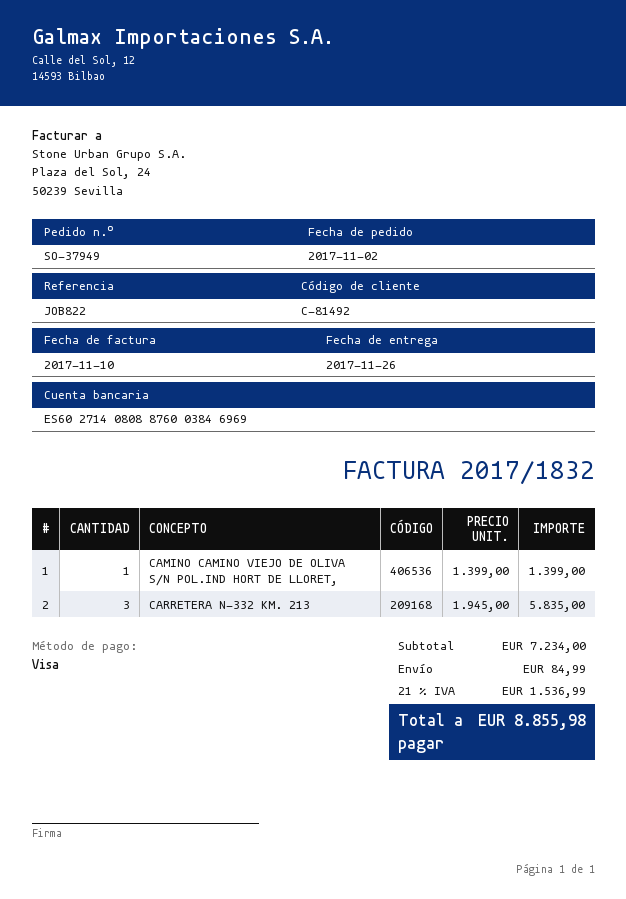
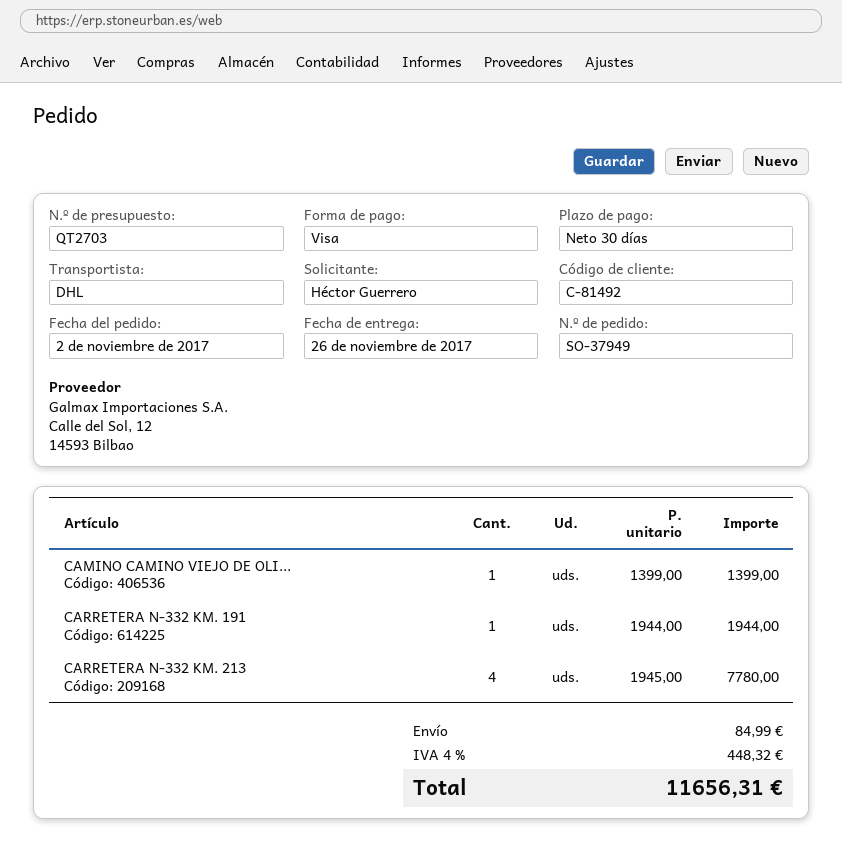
CARRETERA N-332 KM. 213: 3 x 1945.00 = 5835.00 -> 4 x 1945.00 = 7780.00
CARRETERA N-332 KM. 191: none -> 1 x 1944.00 = 1944.00
tax: 21% = 1536.99 -> 4% = 448.32
total: 8855.98 -> 11656.31

